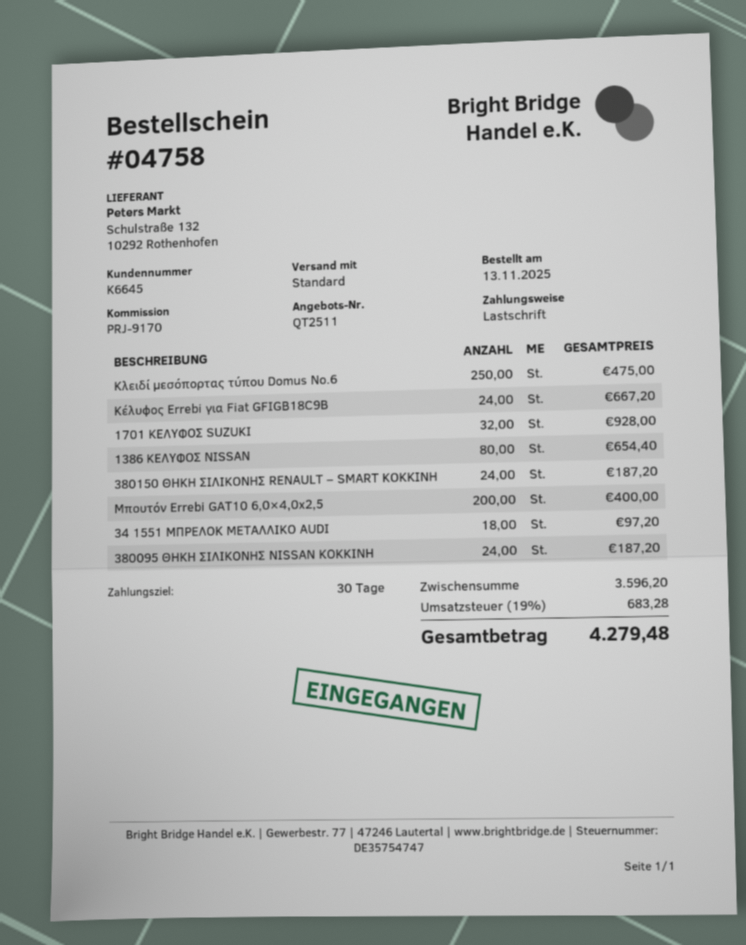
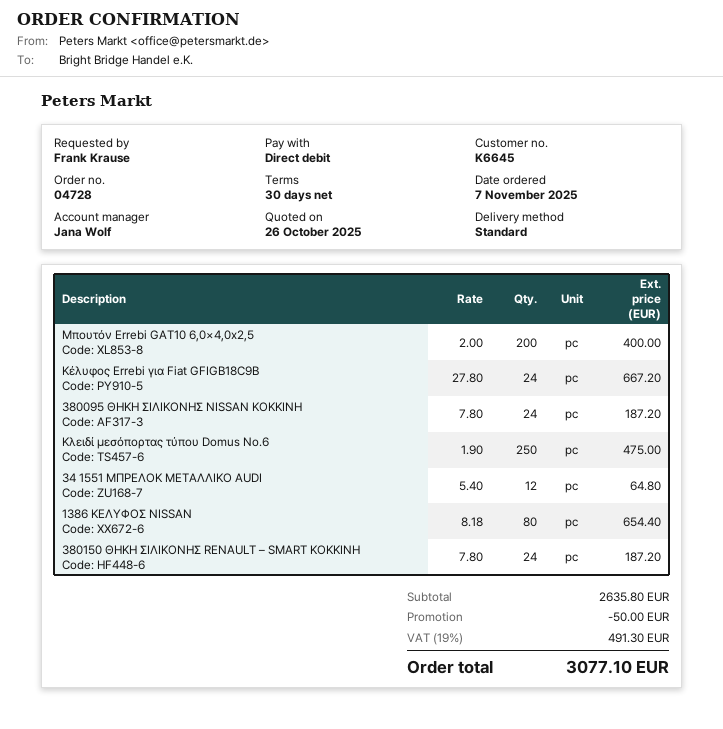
order number: 04758 -> 04728
order date: 2025-11-13 -> 2025-11-07
1701 ΚΕΛΥΦΟΣ SUZUKI: 32 for 928.00 -> none
34 1551 ΜΠΡΕΛΟΚ ΜΕΤΑΛΛΙΚΟ AUDI: 18 for 97.20 -> 12 for 64.80
subtotal: 3596.20 -> 2635.80
discount: none -> 50.00
tax: 19% = 683.28 -> 19% = 491.30
total: 4279.48 -> 3077.10

